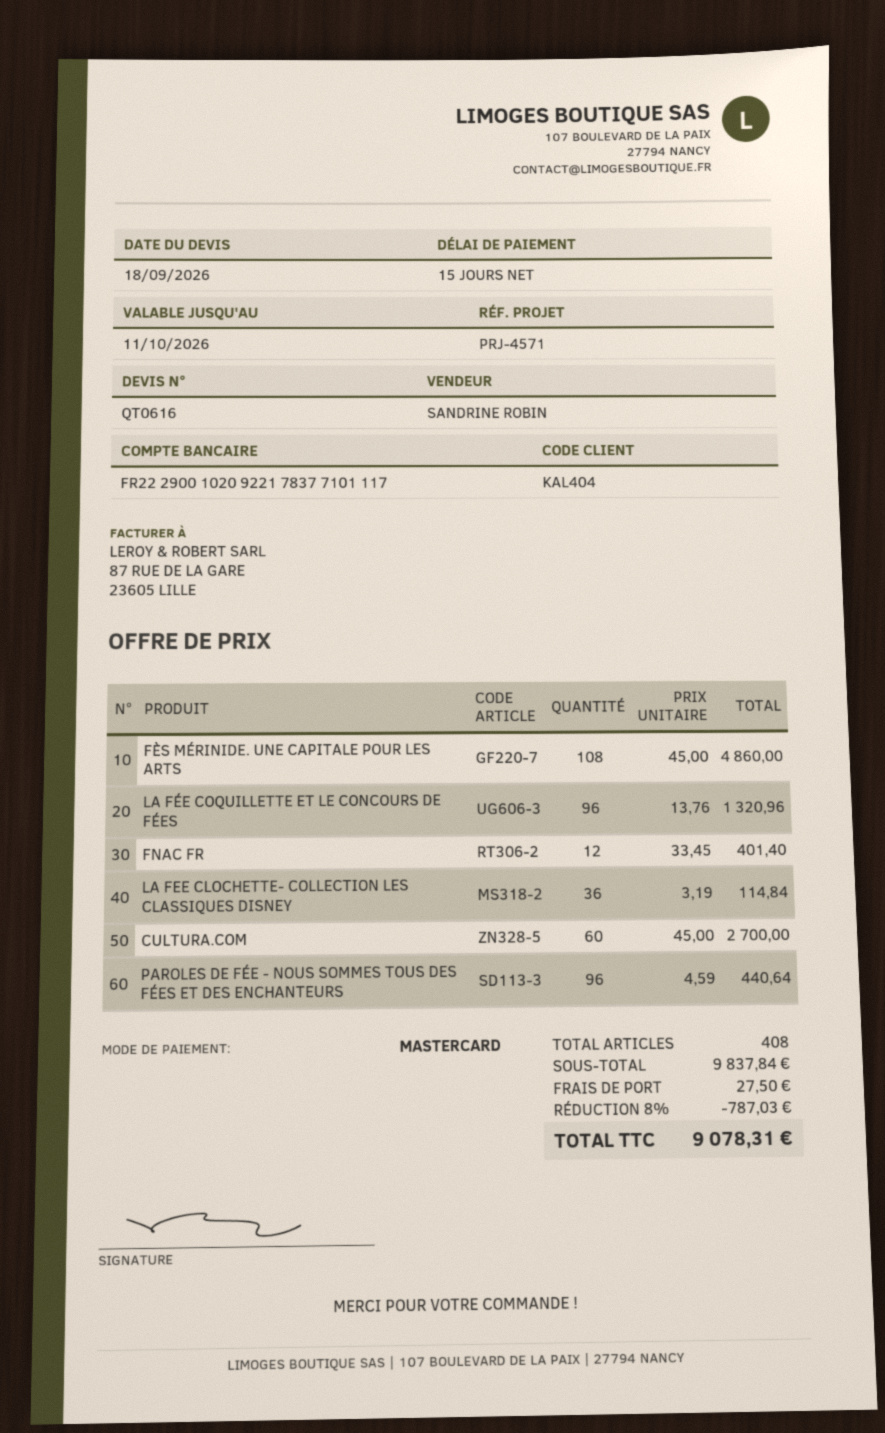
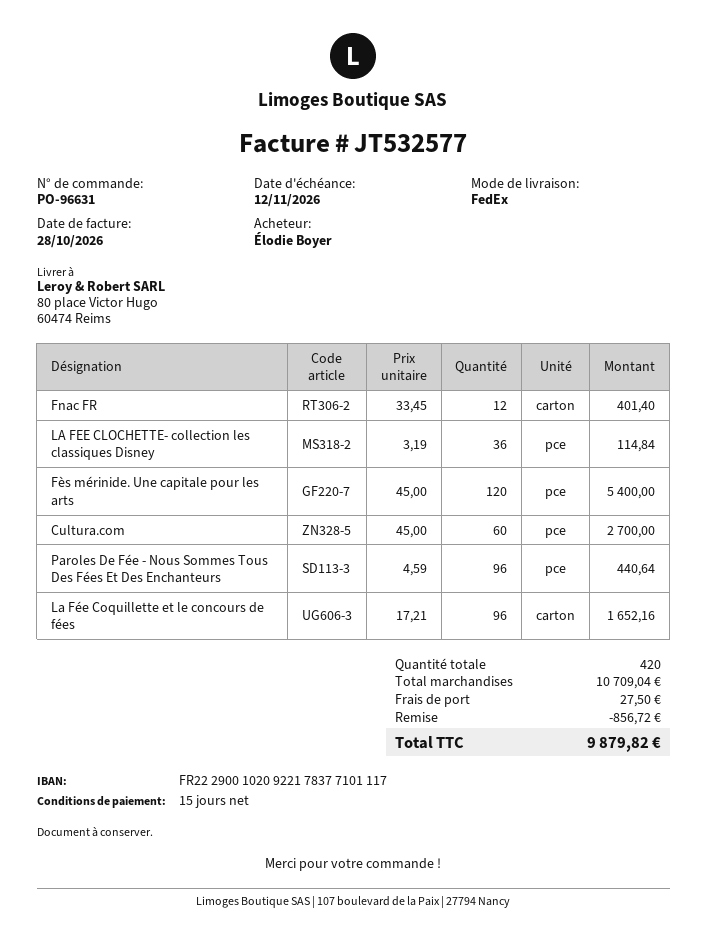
FÈS MÉRINIDE. UNE CAPITALE POUR LES ARTS: 108 x 45.00 = 4860.00 -> 120 x 45.00 = 5400.00
LA FÉE COQUILLETTE ET LE CONCOURS DE FÉES: 96 x 13.76 = 1320.96 -> 96 x 17.21 = 1652.16
total quantity: 408 -> 420
subtotal: 9837.84 -> 10709.04
discount: 787.03 -> 856.72
total: 9078.31 -> 9879.82

